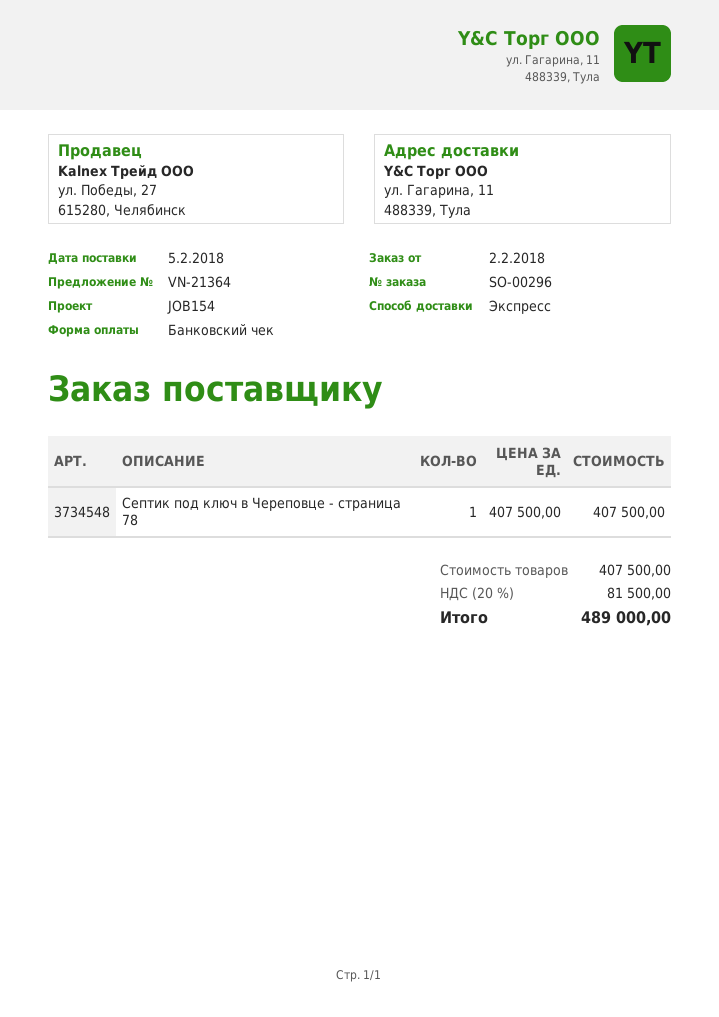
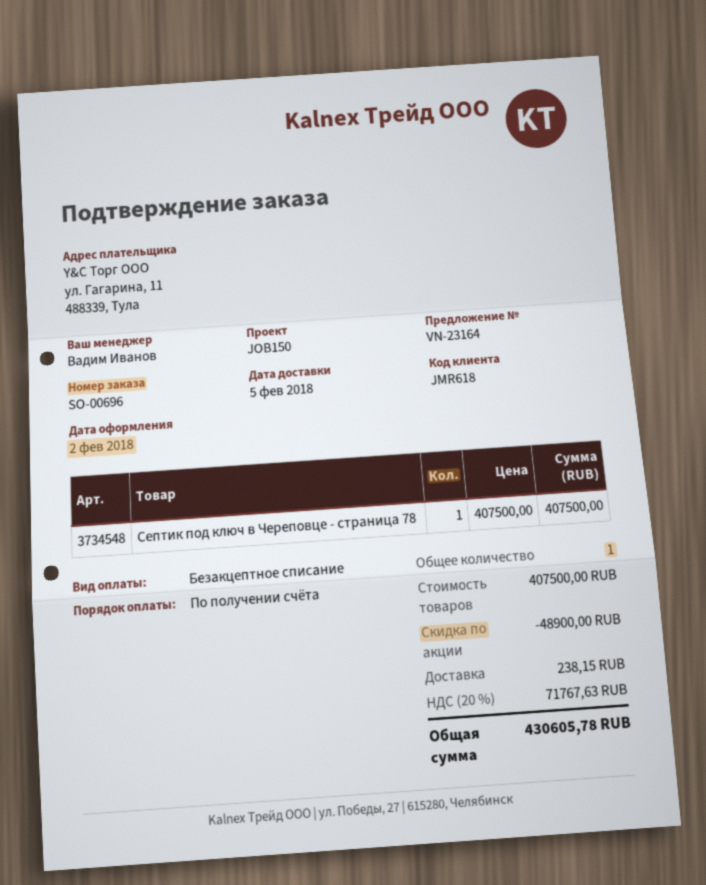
quote number: VN-21364 -> VN-23164
order number: SO-00296 -> SO-00696
reference: JOB154 -> JOB150
payment method: cheque -> direct debit
discount: none -> 48900.00
shipping: none -> 238.15
tax: 20% = 81500.00 -> 20% = 71767.63
total: 489000.00 -> 430605.78

